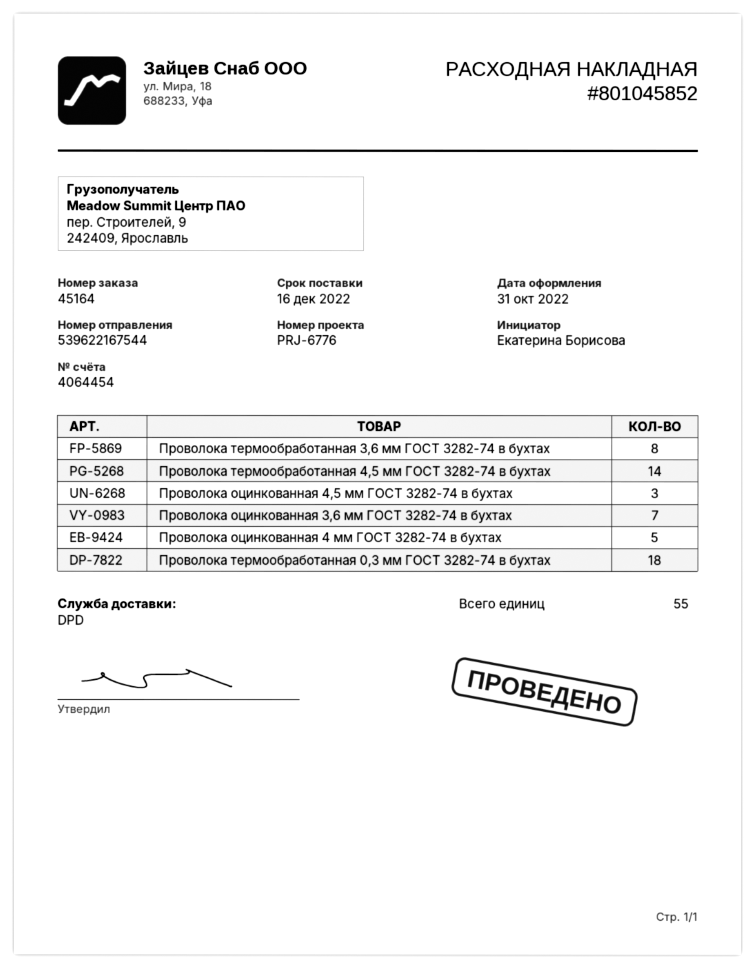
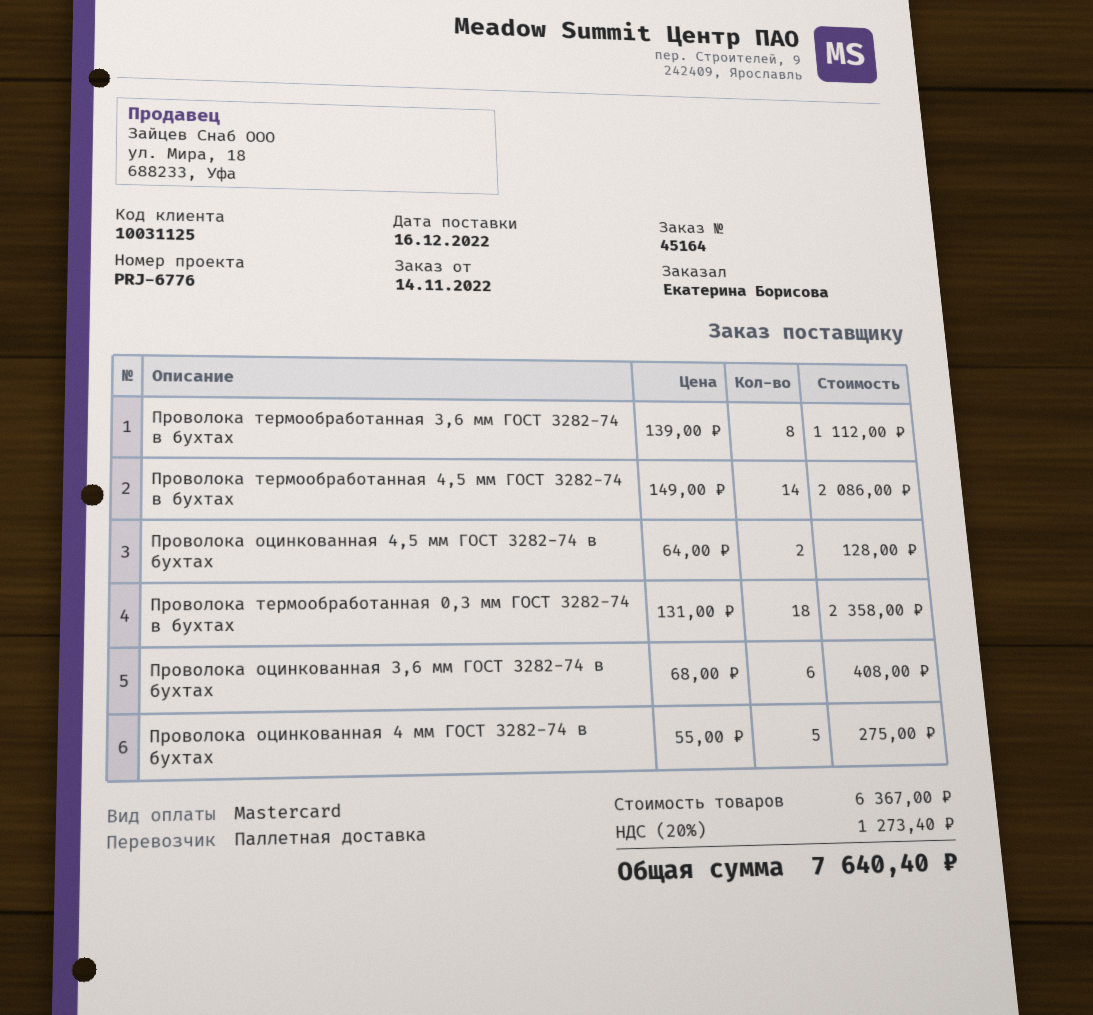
order date: 2022-10-31 -> 2022-11-14
shipping method: DPD -> pallet freight
Проволока оцинкованная 4,5 мм ГОСТ 3282-74 в бухтах: 3 -> 2
Проволока оцинкованная 3,6 мм ГОСТ 3282-74 в бухтах: 7 -> 6

